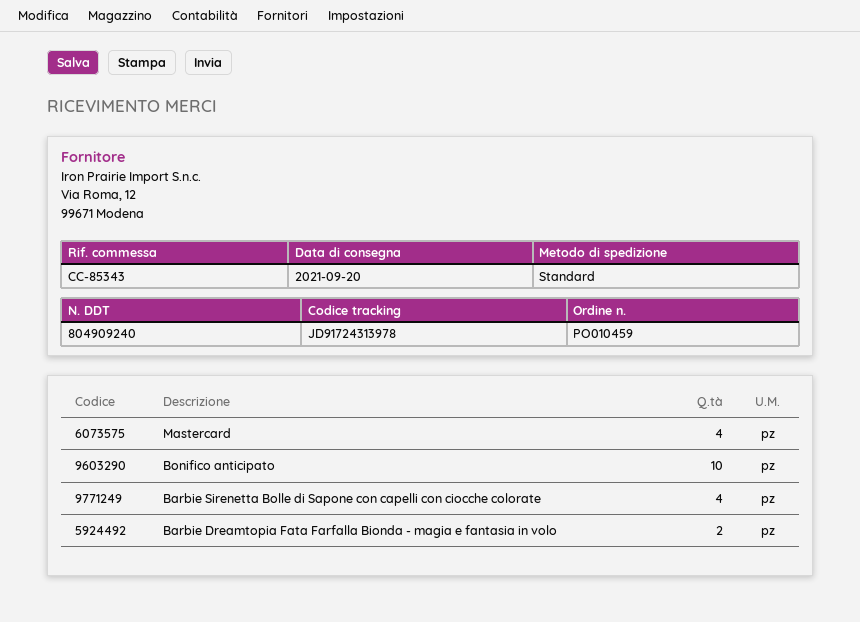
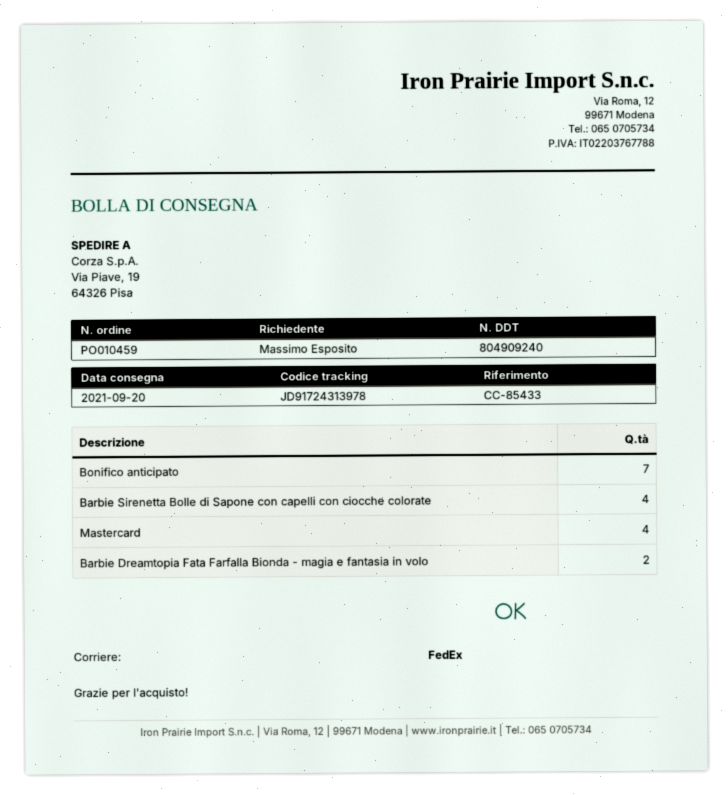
reference: CC-85343 -> CC-85433
shipping method: standard -> FedEx
Bonifico anticipato: 10 -> 7

